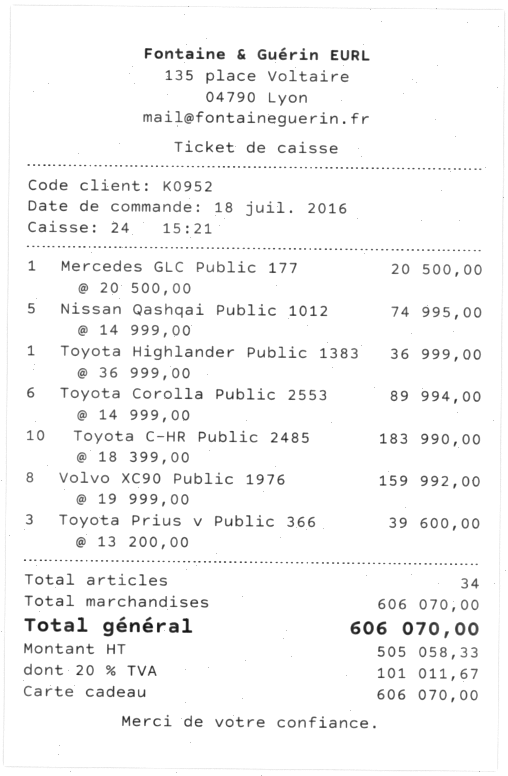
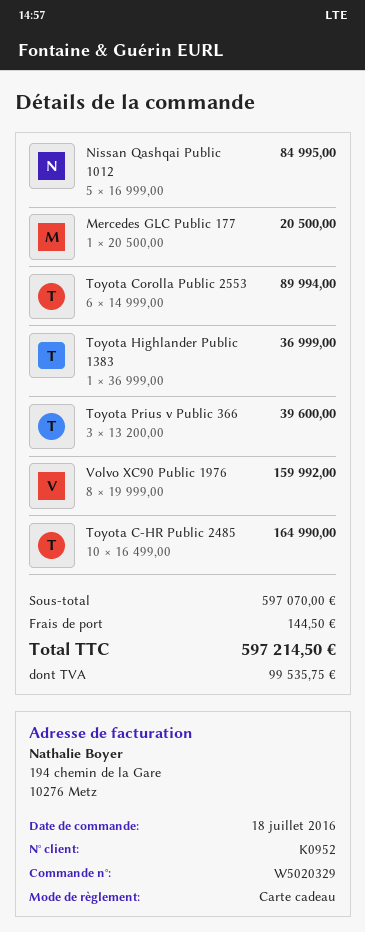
Nissan Qashqai Public 1012: 5 x 14999.00 = 74995.00 -> 5 x 16999.00 = 84995.00
Toyota C-HR Public 2485: 10 x 18399.00 = 183990.00 -> 10 x 16499.00 = 164990.00
subtotal: 606070.00 -> 597070.00
shipping: none -> 144.50
tax: 101011.67 -> 99535.75
total: 606070.00 -> 597214.50

